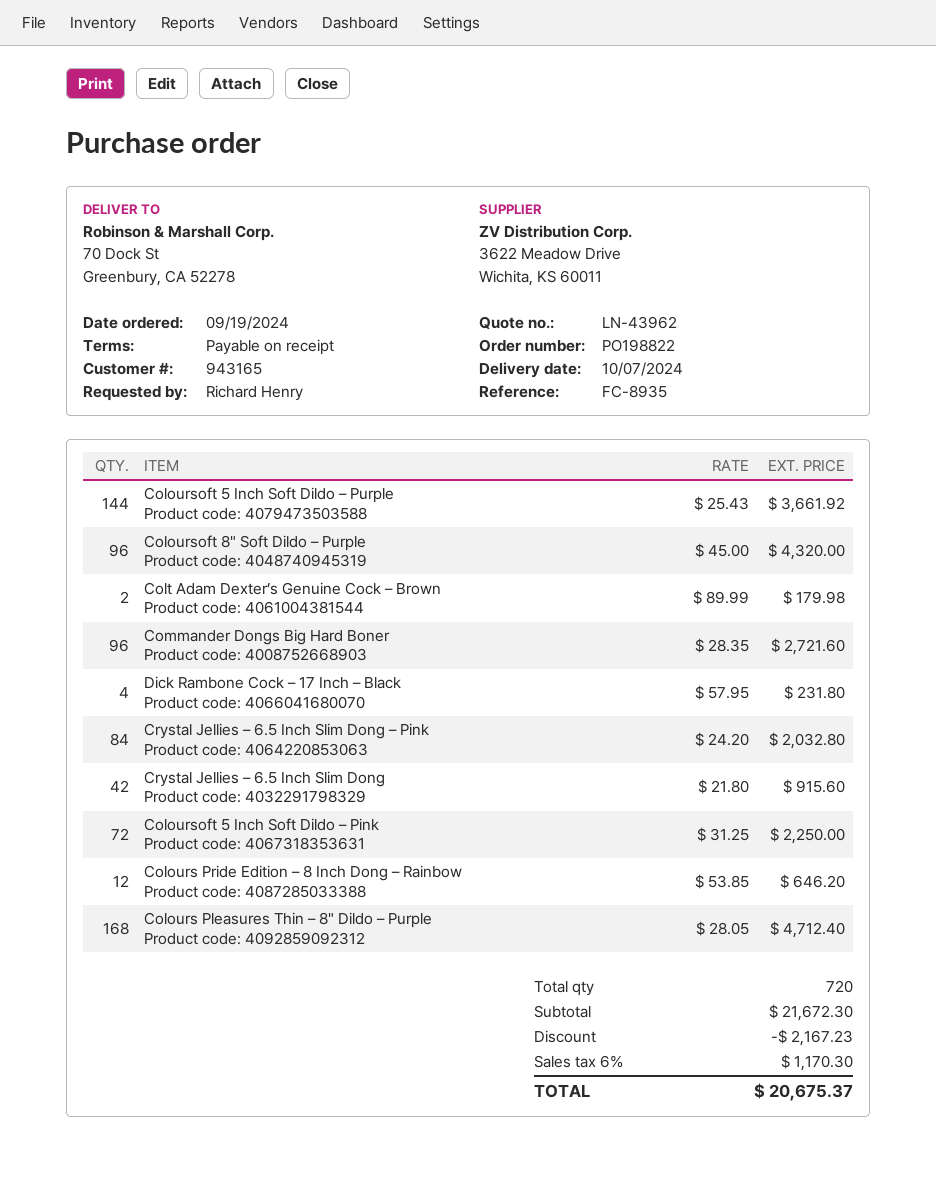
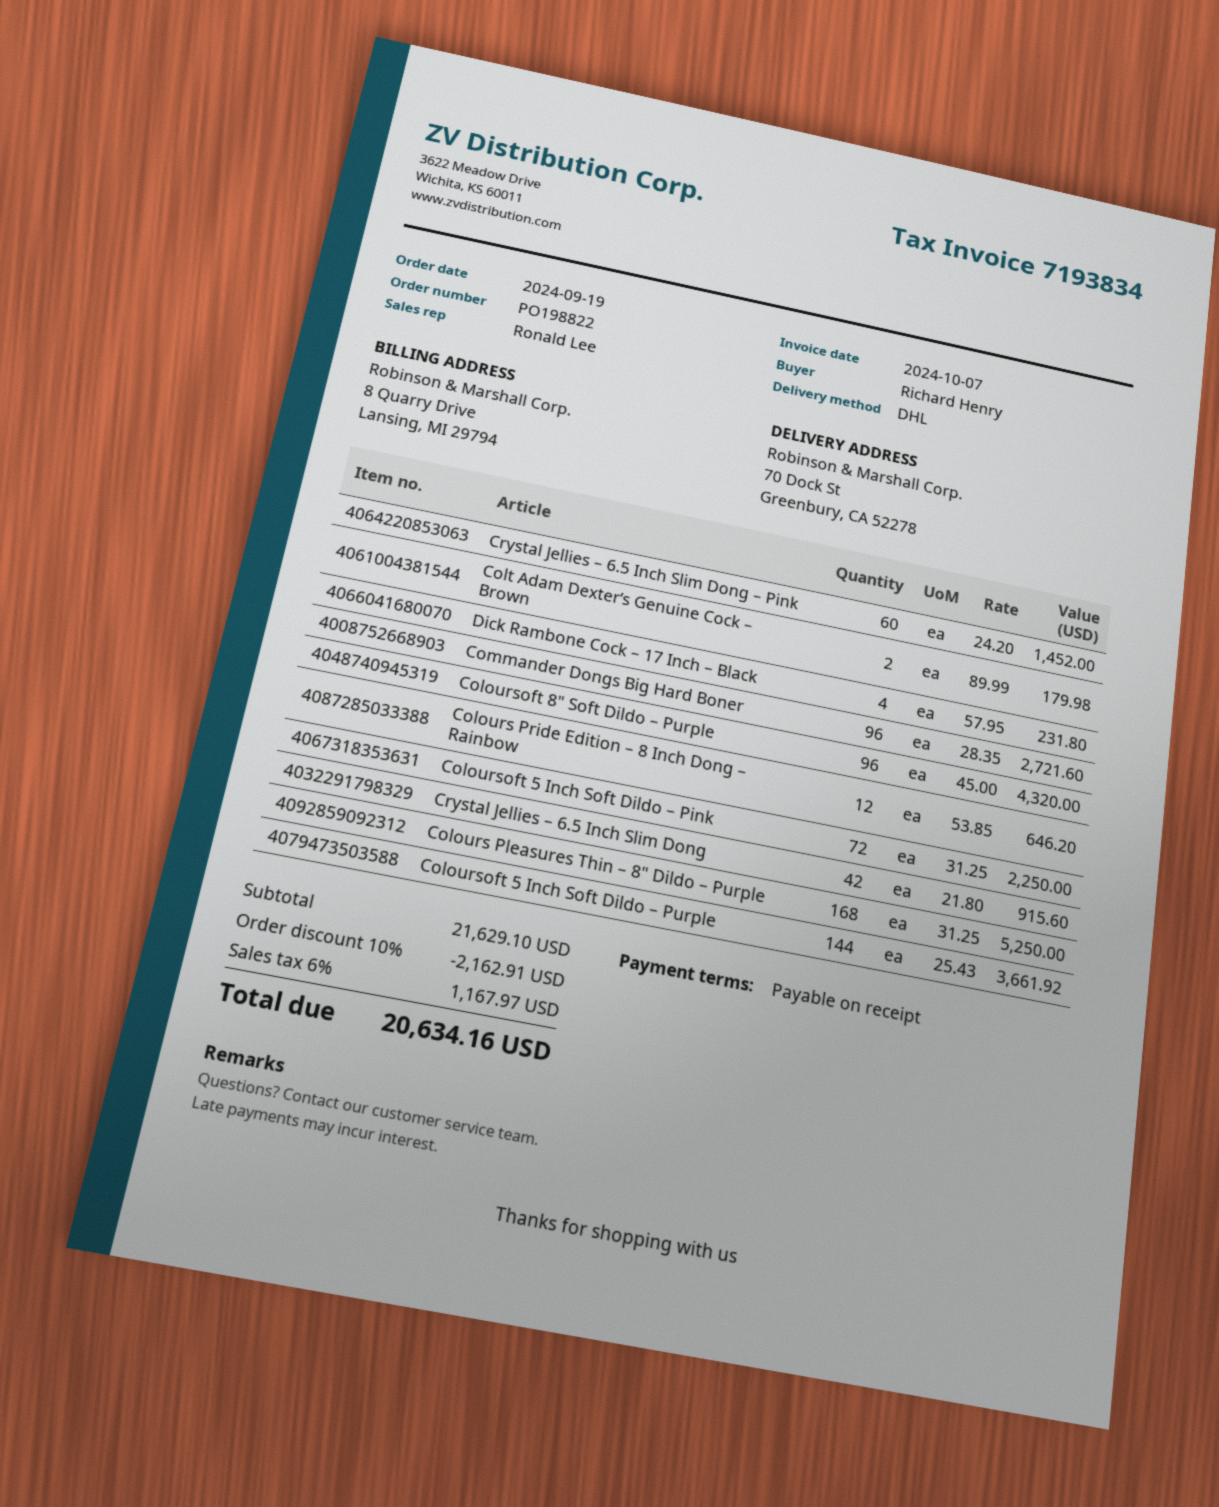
Crystal Jellies – 6.5 Inch Slim Dong – Pink: 84 x 24.20 = 2032.80 -> 60 x 24.20 = 1452.00
Colours Pleasures Thin – 8" Dildo – Purple: 168 x 28.05 = 4712.40 -> 168 x 31.25 = 5250.00
subtotal: 21672.30 -> 21629.10
discount: 2167.23 -> 2162.91
tax: 6% = 1170.30 -> 6% = 1167.97
total: 20675.37 -> 20634.16

